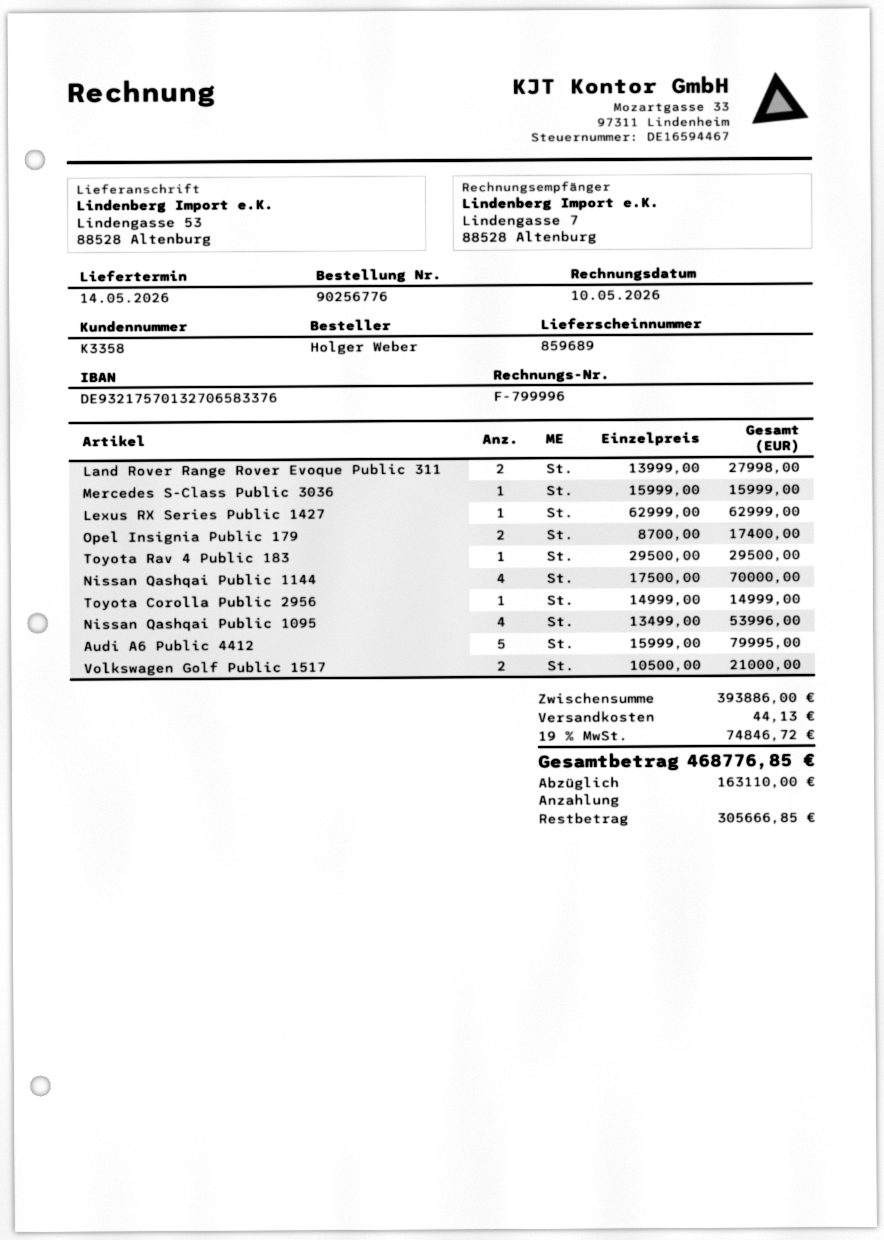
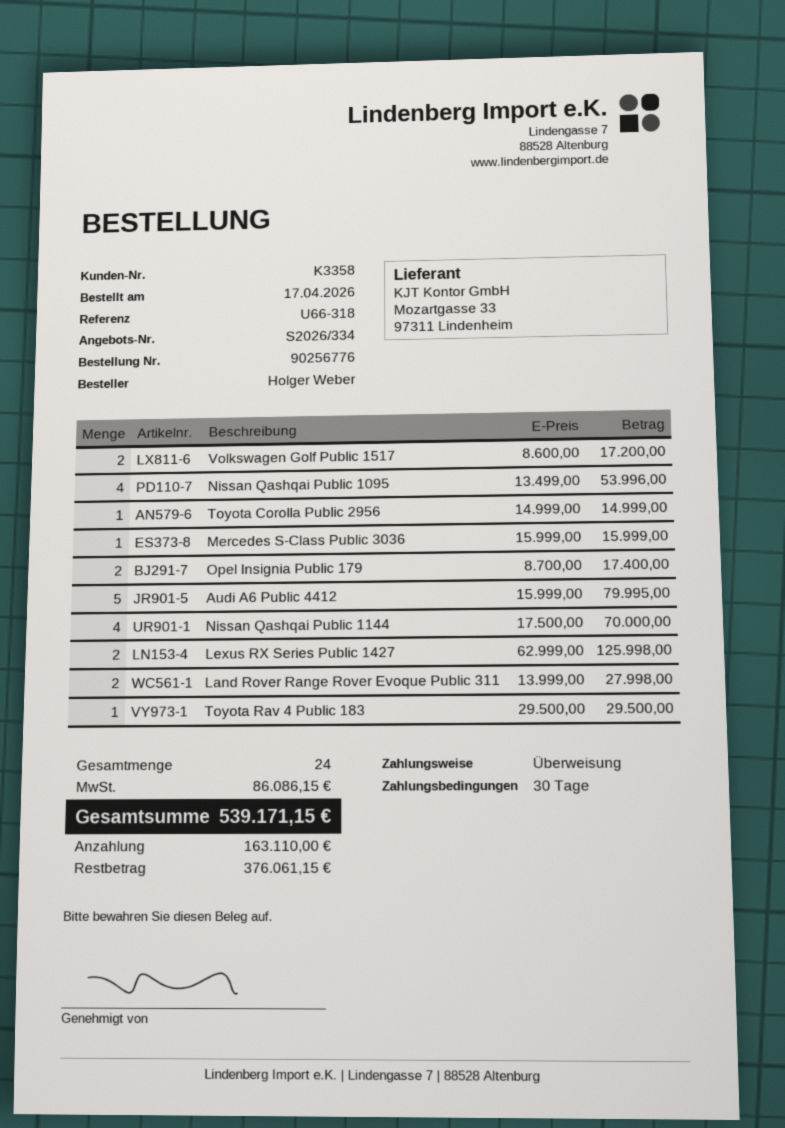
Lexus RX Series Public 1427: 1 x 62999.00 = 62999.00 -> 2 x 62999.00 = 125998.00
Volkswagen Golf Public 1517: 2 x 10500.00 = 21000.00 -> 2 x 8600.00 = 17200.00
shipping: 44.13 -> none
tax: 74846.72 -> 86086.15
total: 468776.85 -> 539171.15
balance: 305666.85 -> 376061.15

